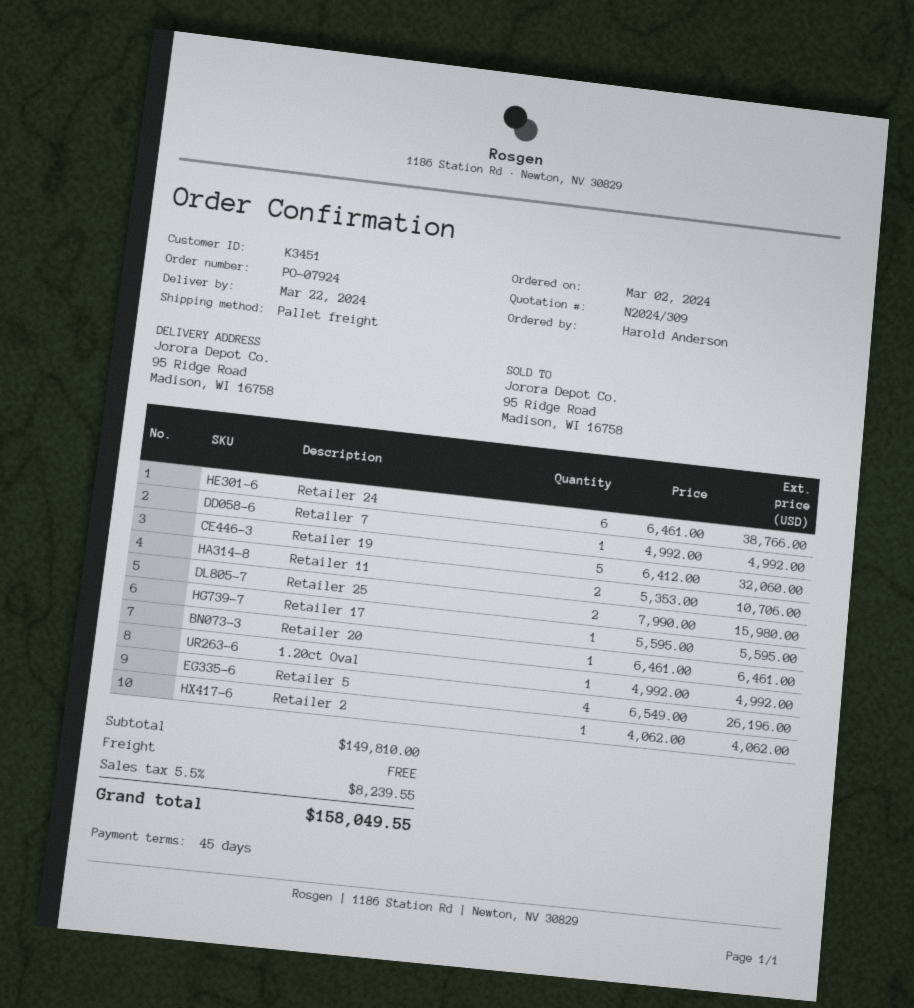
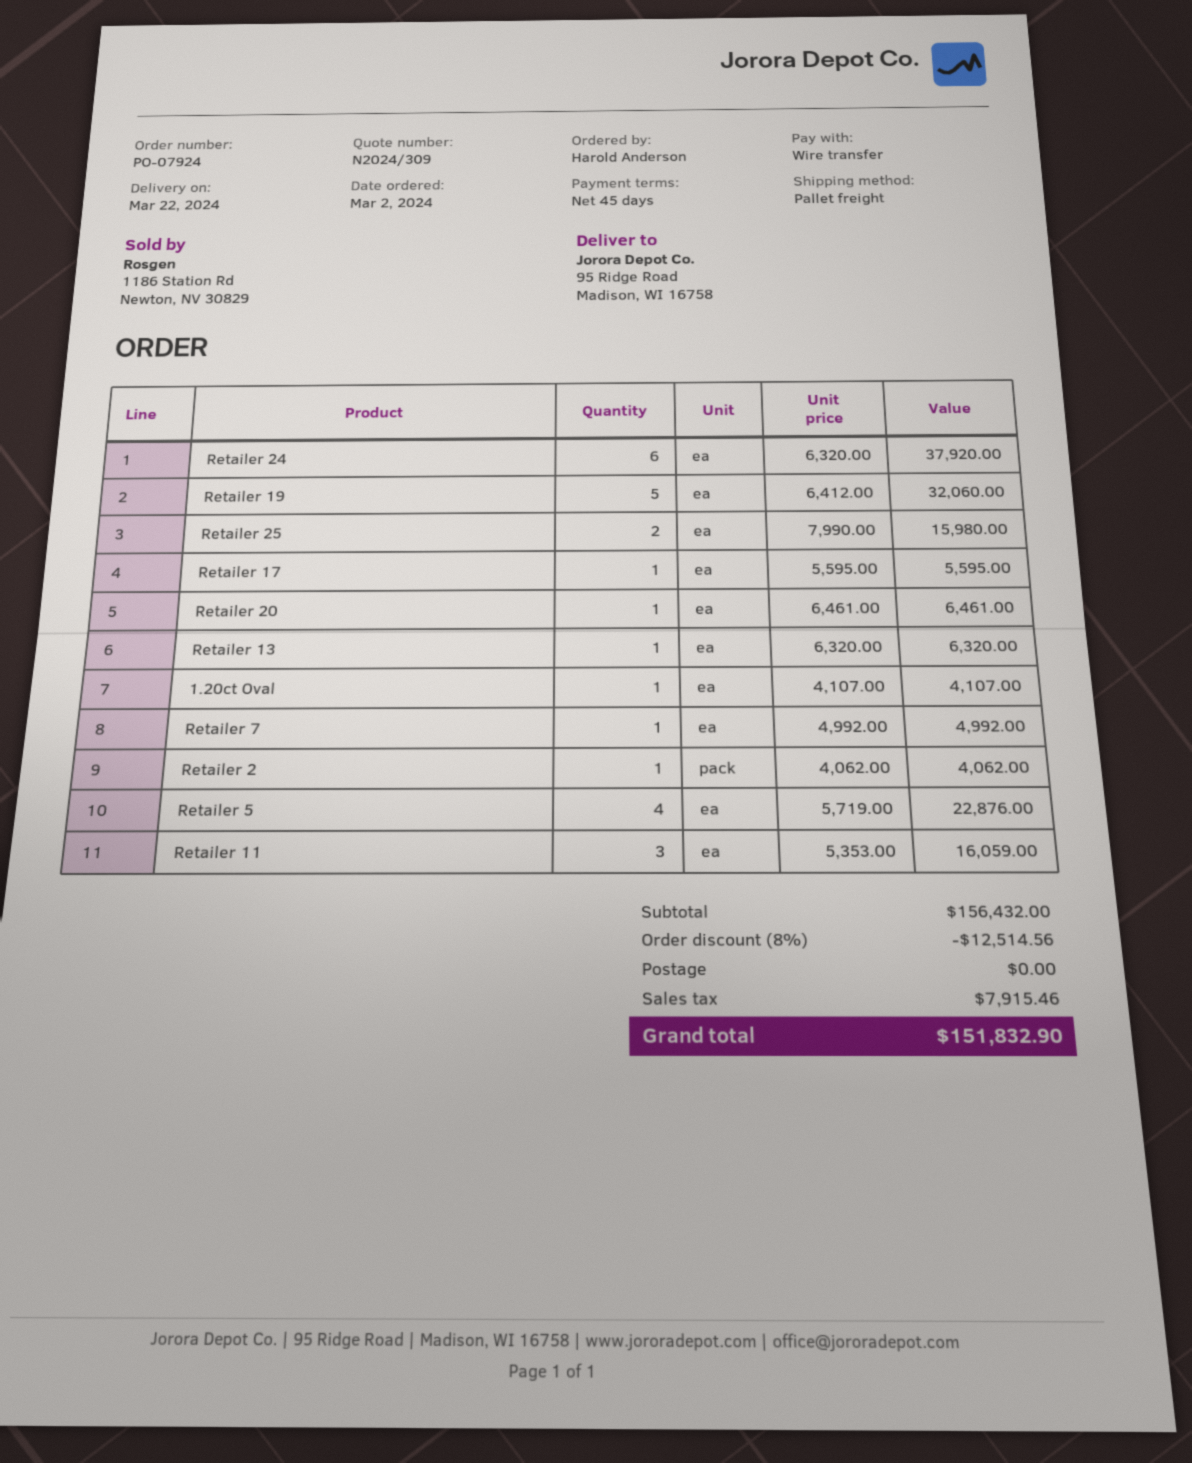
Retailer 24: 6 x 6461.00 = 38766.00 -> 6 x 6320.00 = 37920.00
Retailer 11: 2 x 5353.00 = 10706.00 -> 3 x 5353.00 = 16059.00
1.20ct Oval: 1 x 4992.00 = 4992.00 -> 1 x 4107.00 = 4107.00
Retailer 5: 4 x 6549.00 = 26196.00 -> 4 x 5719.00 = 22876.00
Retailer 13: none -> 1 x 6320.00 = 6320.00
subtotal: 149810.00 -> 156432.00
discount: none -> 8% = 12514.56
tax: 8239.55 -> 7915.46
total: 158049.55 -> 151832.90

